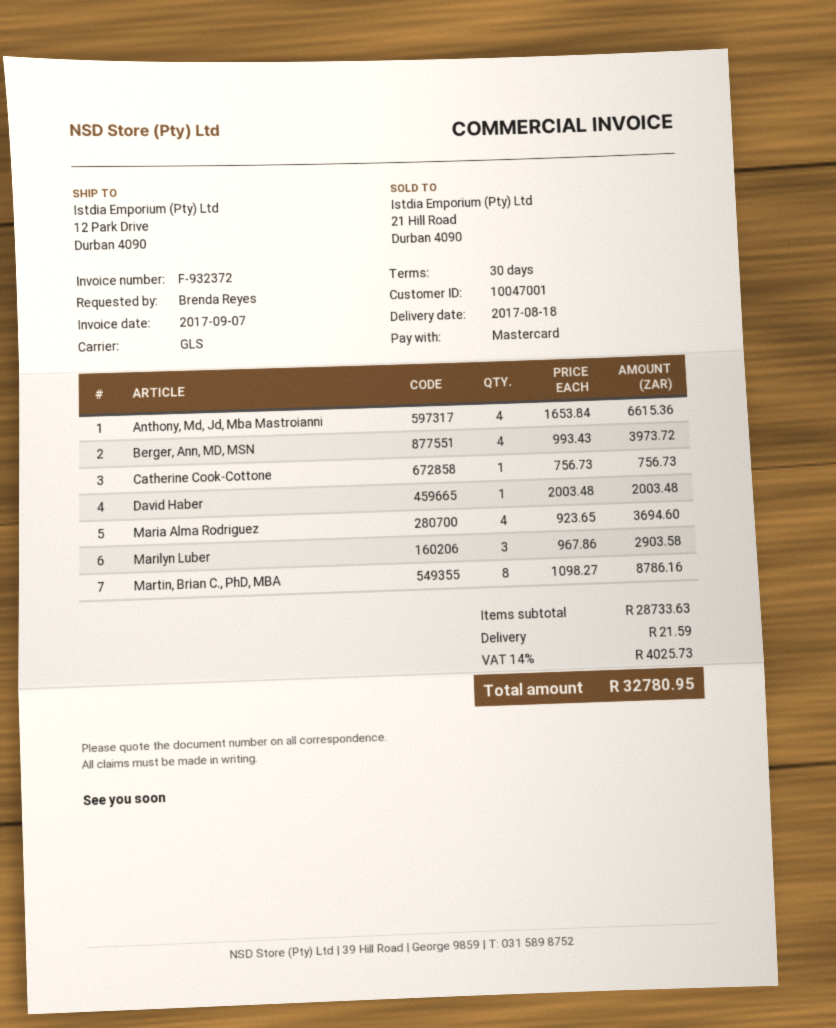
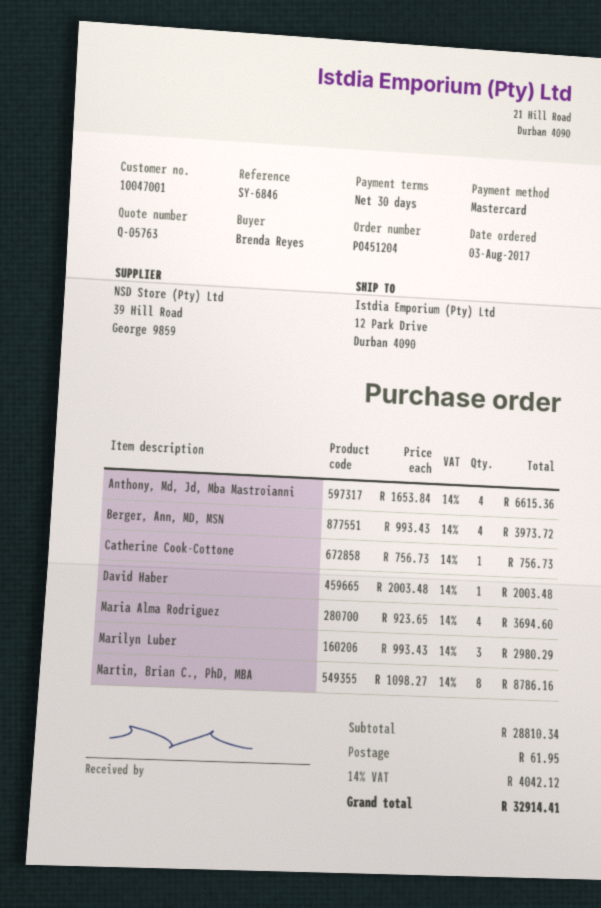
Marilyn Luber: 3 x 967.86 = 2903.58 -> 3 x 993.43 = 2980.29
subtotal: 28733.63 -> 28810.34
shipping: 21.59 -> 61.95
tax: 14% = 4025.73 -> 14% = 4042.12
total: 32780.95 -> 32914.41

